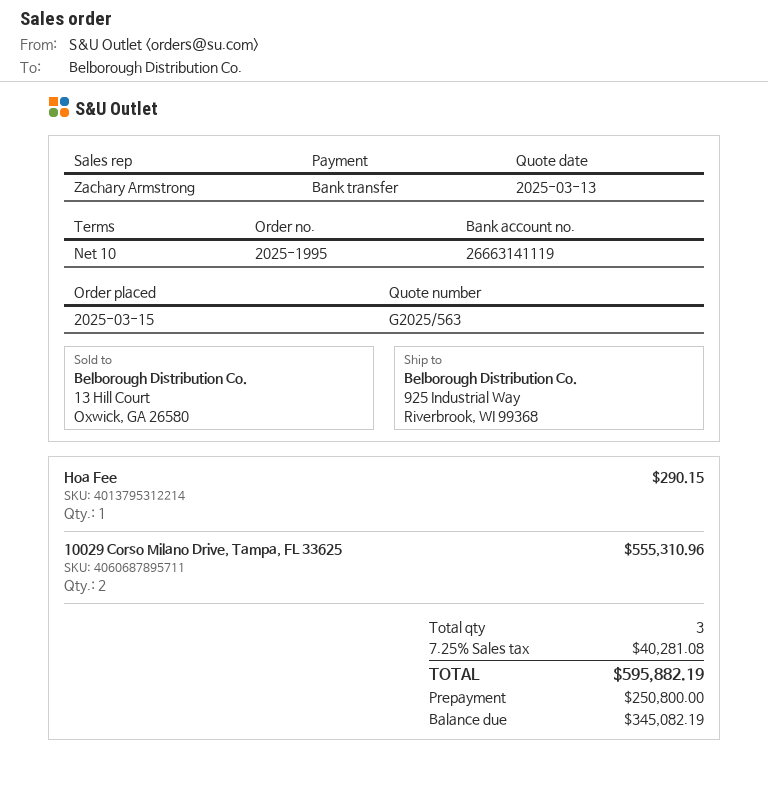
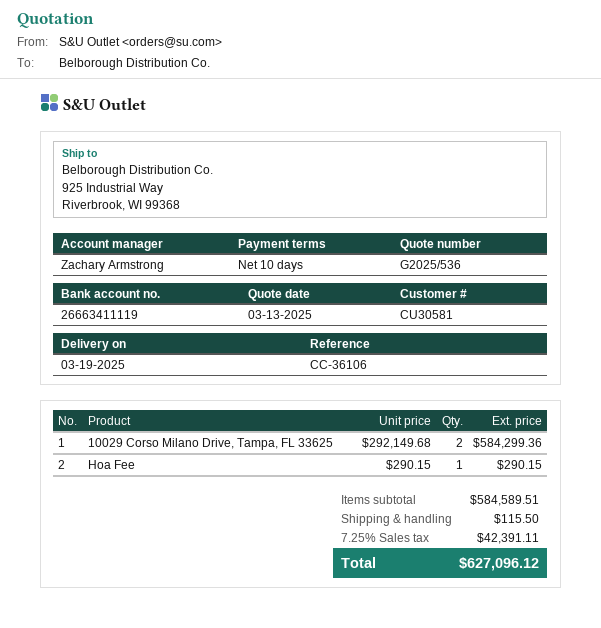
quote number: G2025/563 -> G2025/536
bank account: 26663141119 -> 26663411119
10029 Corso Milano Drive, Tampa, FL 33625: 2 for 555310.96 -> 2 for 584299.36
shipping: none -> 115.50
tax: 7.25% = 40281.08 -> 7.25% = 42391.11
total: 595882.19 -> 627096.12

